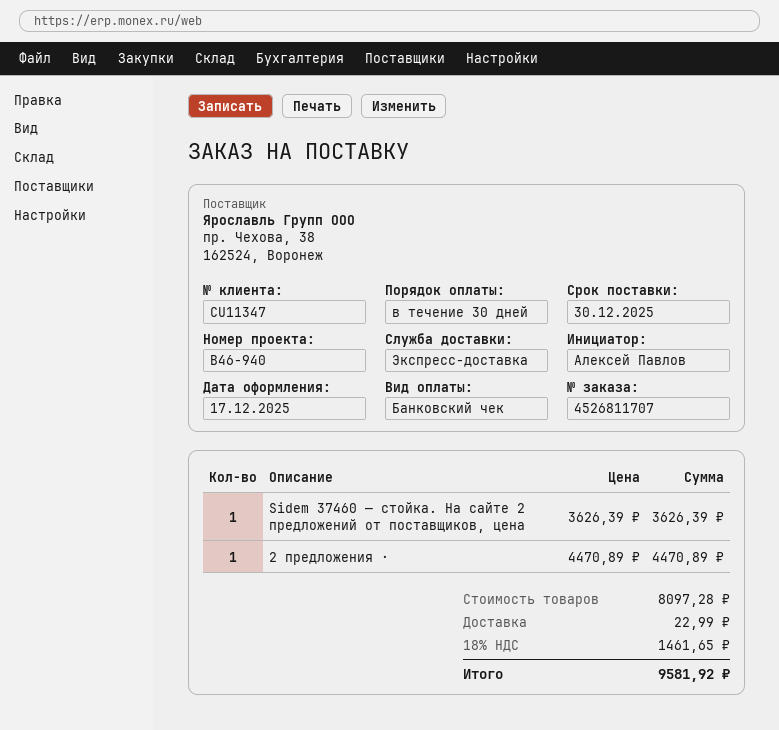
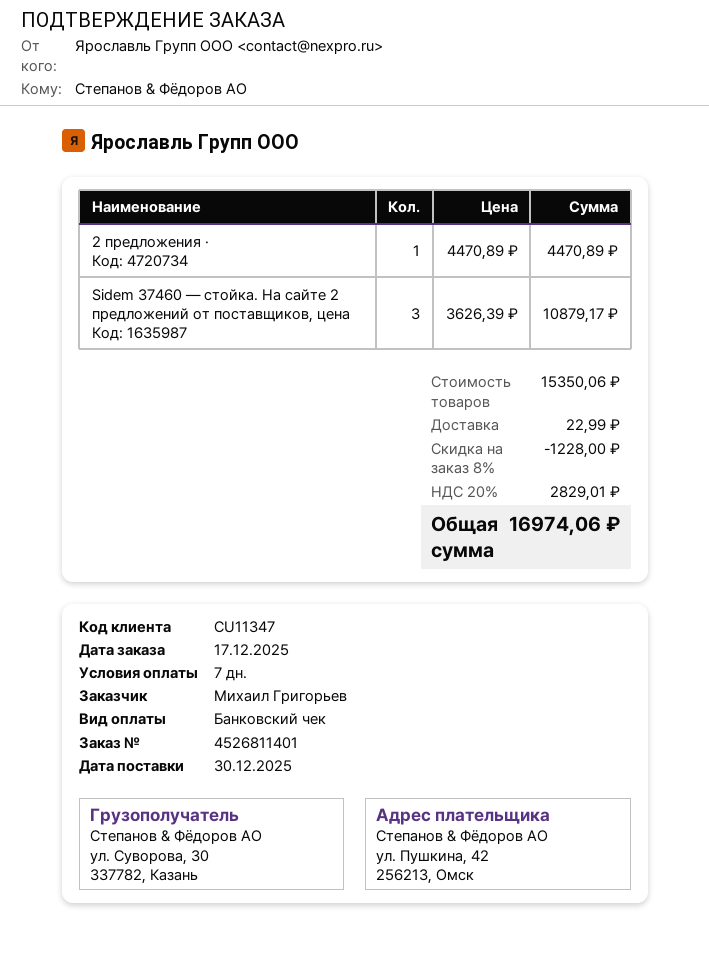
order number: 4526811707 -> 4526811401
payment terms: 30 days -> 7 days
ordered by: Алексей Павлов -> Михаил Григорьев
Sidem 37460 — стойка. На сайте 2 предложений от поставщиков, цена: 1 x 3626.39 = 3626.39 -> 3 x 3626.39 = 10879.17
subtotal: 8097.28 -> 15350.06
discount: none -> 8% = 1228.00
tax: 18% = 1461.65 -> 20% = 2829.01
total: 9581.92 -> 16974.06

